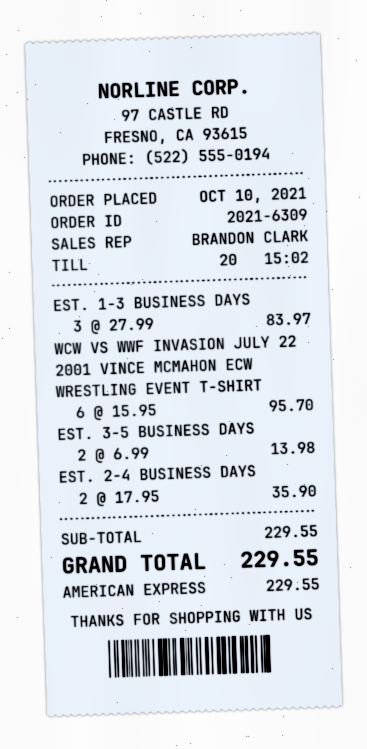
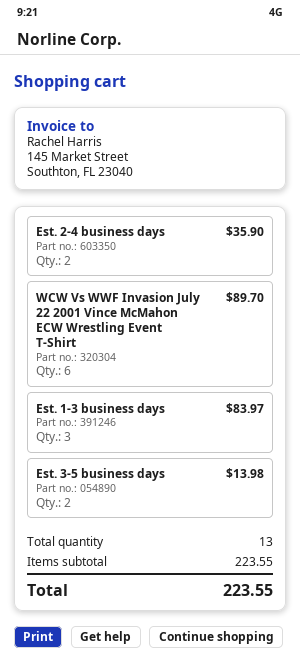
WCW VS WWF INVASION JULY 22 2001 VINCE MCMAHON ECW WRESTLING EVENT T-SHIRT: 6 for 95.70 -> 6 for 89.70
subtotal: 229.55 -> 223.55
total: 229.55 -> 223.55

